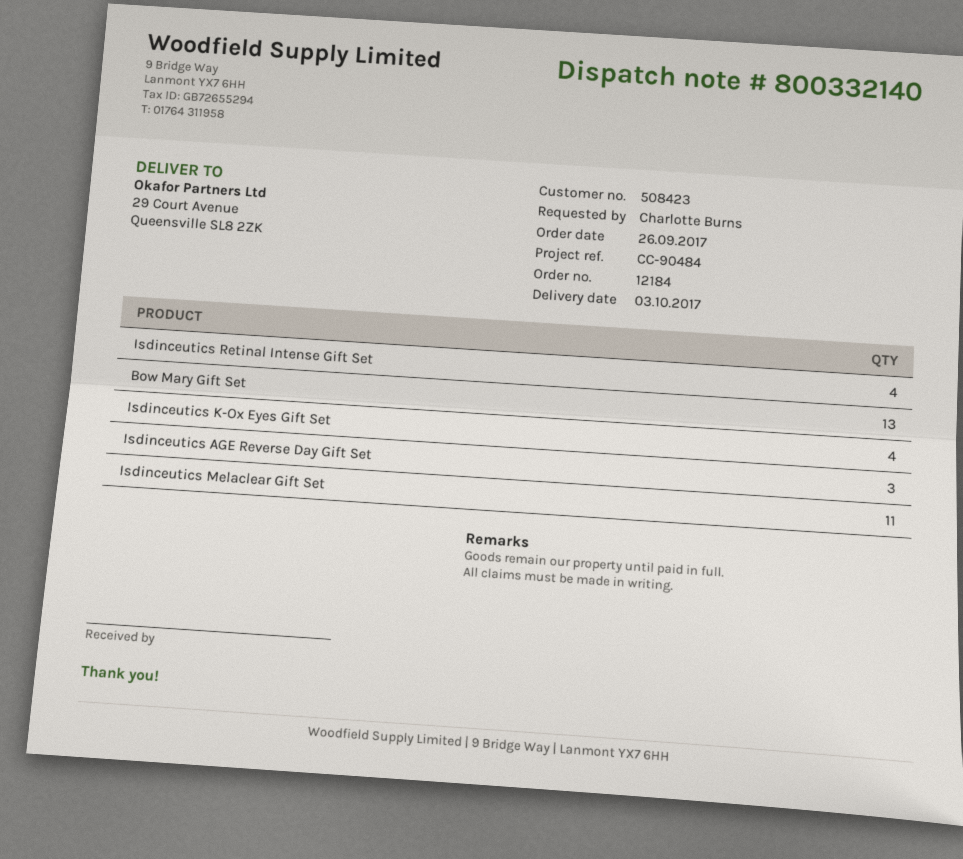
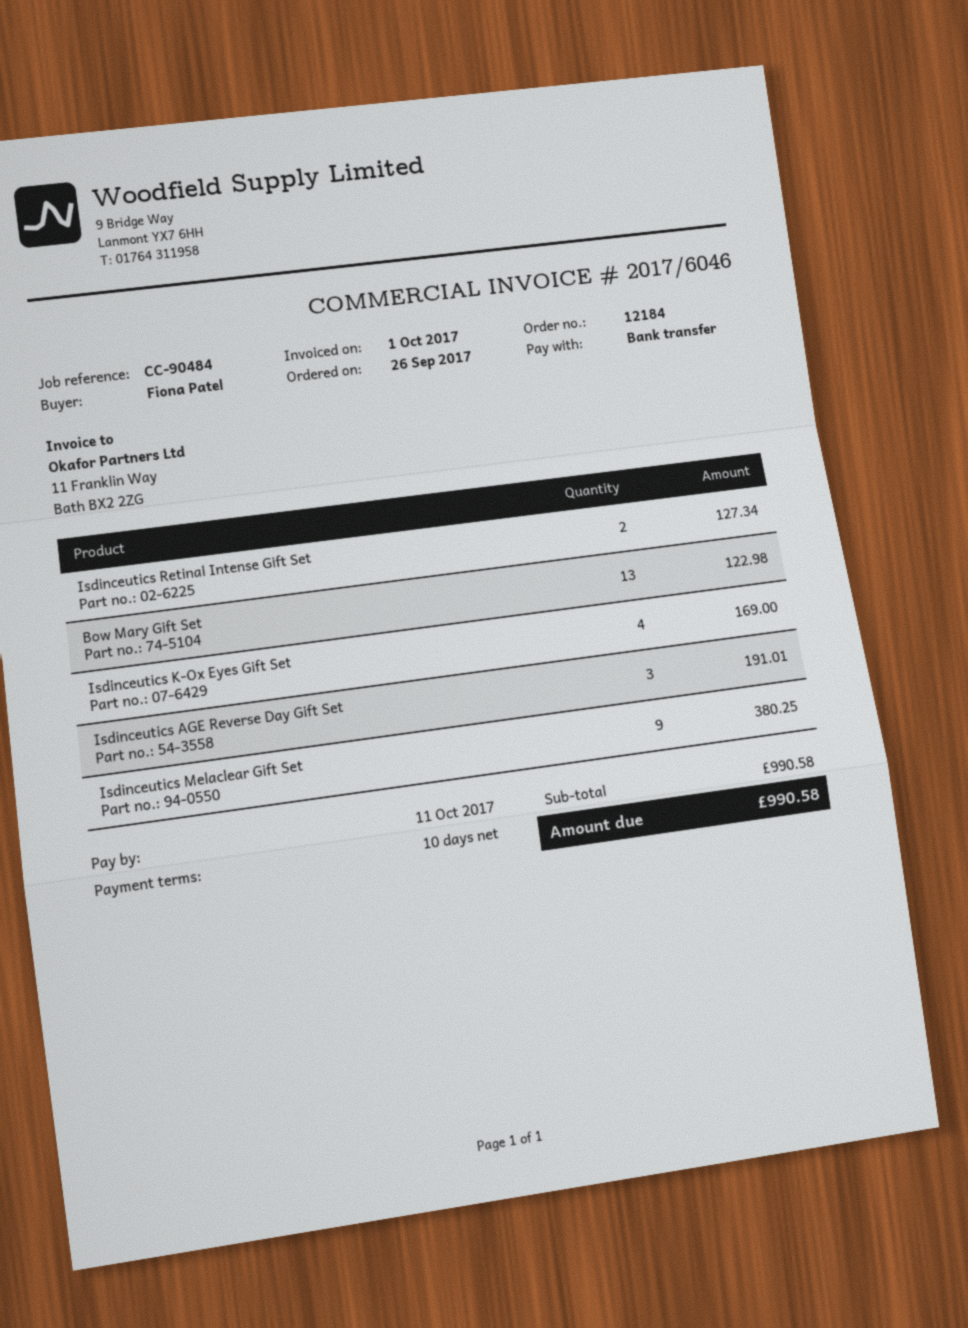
ordered by: Charlotte Burns -> Fiona Patel
Isdinceutics Retinal Intense Gift Set: 4 -> 2
Isdinceutics Melaclear Gift Set: 11 -> 9

